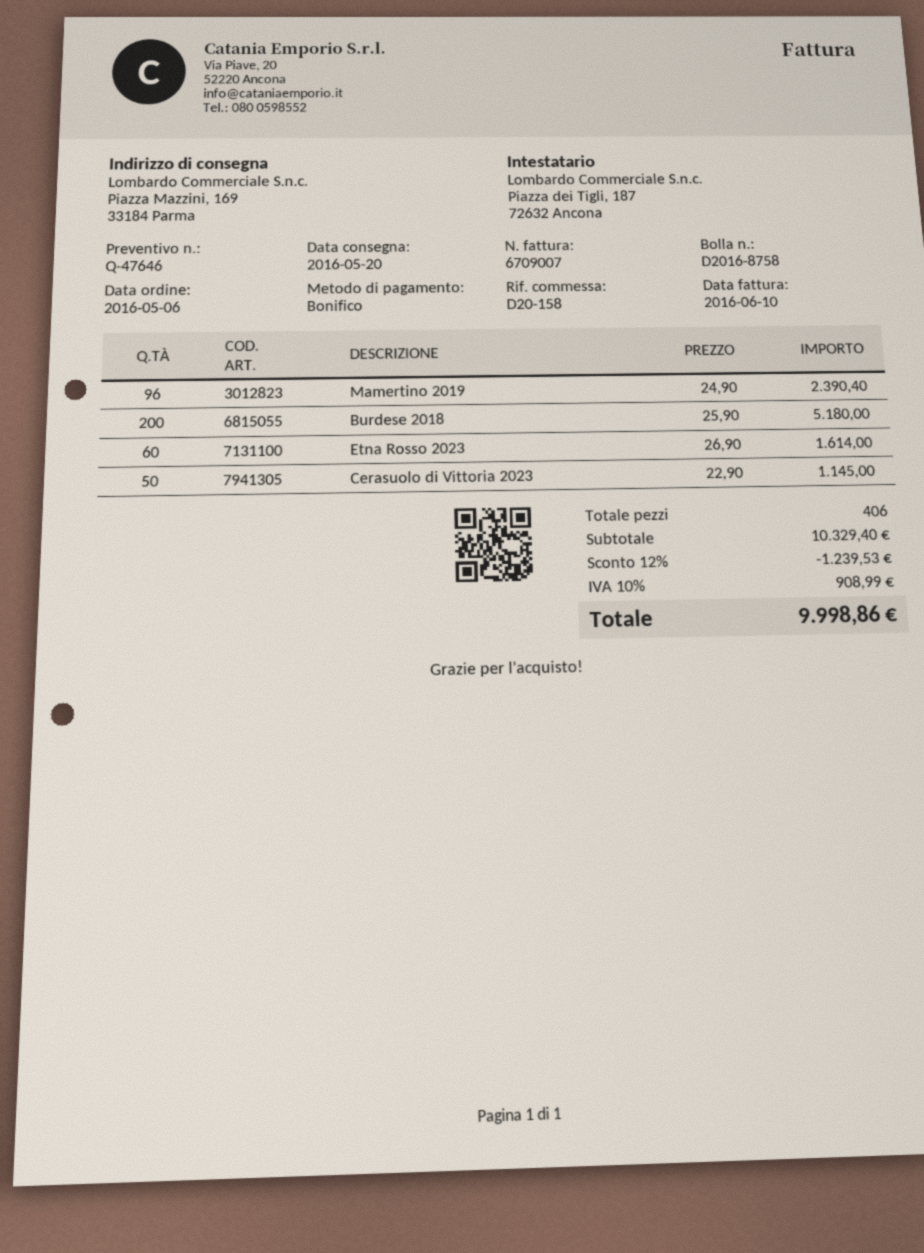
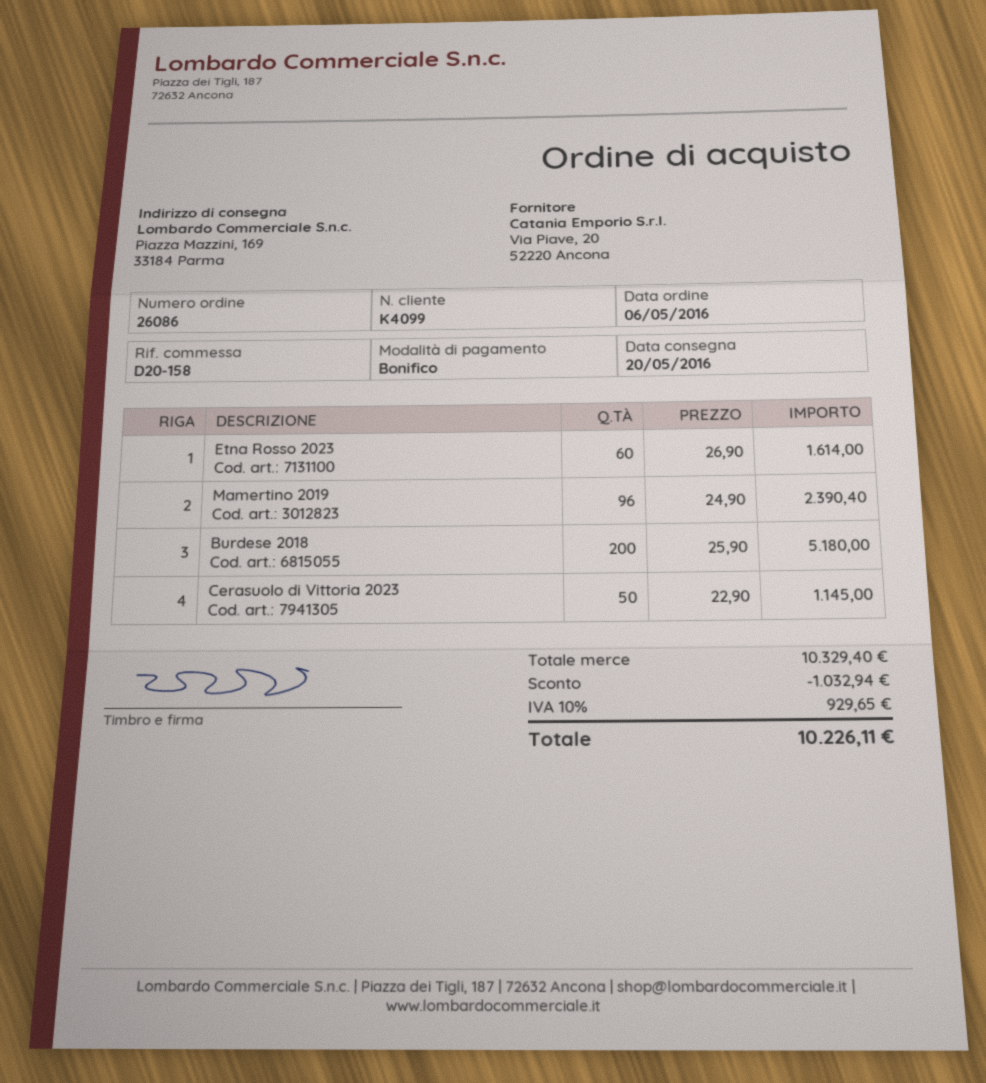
discount: 1239.53 -> 1032.94
tax: 10% = 908.99 -> 10% = 929.65
total: 9998.86 -> 10226.11

